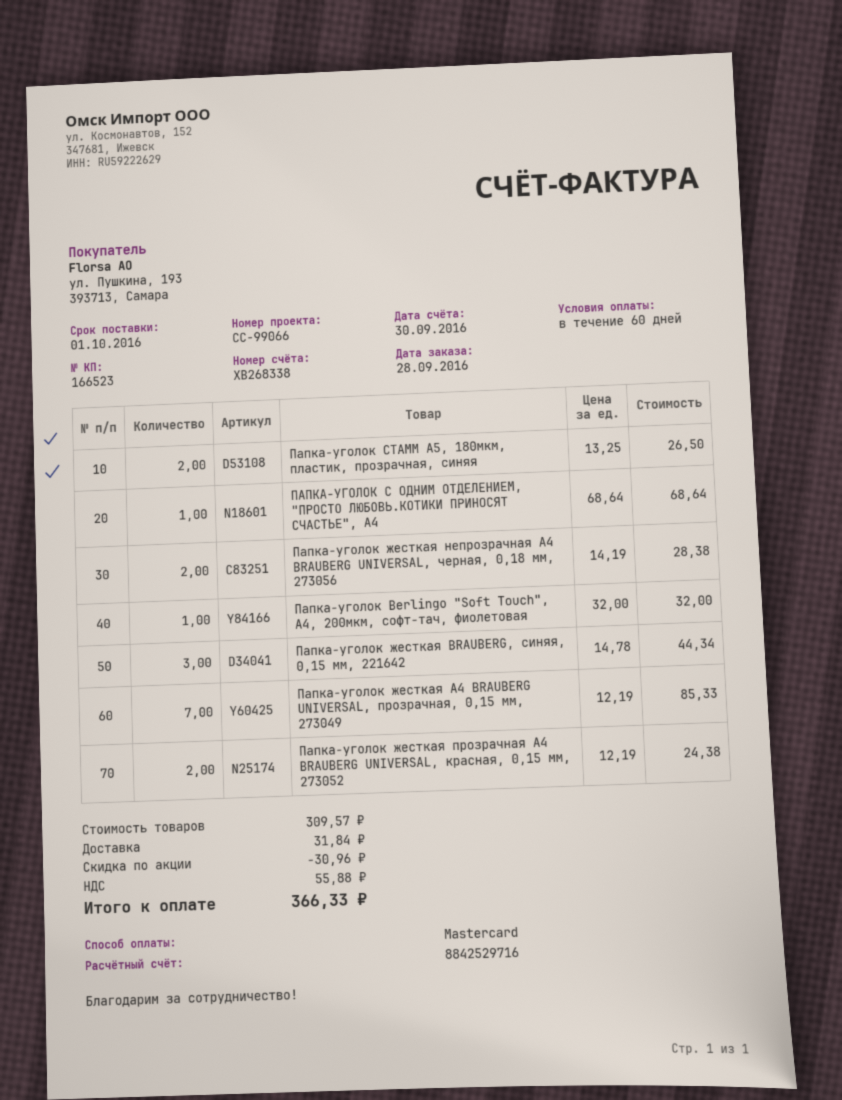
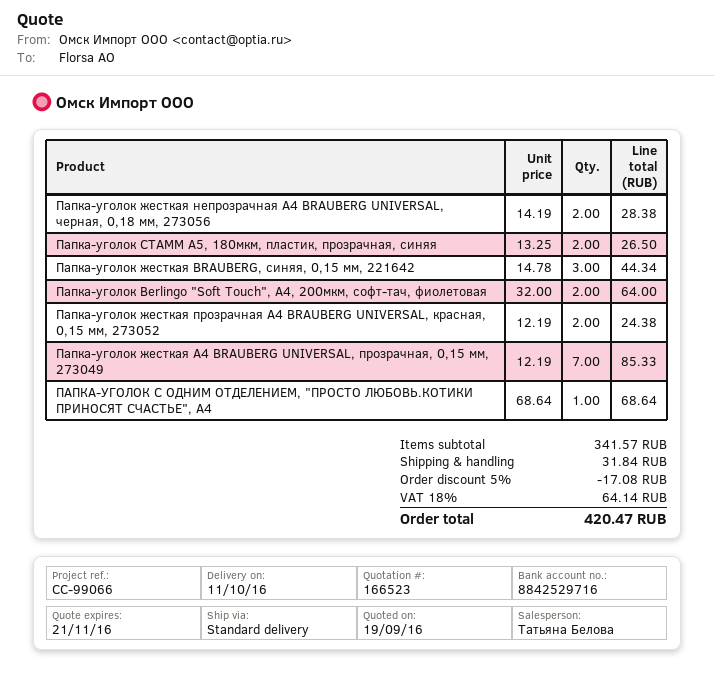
delivery date: 2016-10-01 -> 2016-10-11
Папка-уголок Berlingo "Soft Touch", А4, 200мкм, софт-тач, фиолетовая: 1 x 32.00 = 32.00 -> 2 x 32.00 = 64.00
subtotal: 309.57 -> 341.57
discount: 30.96 -> 17.08
tax: 55.88 -> 64.14
total: 366.33 -> 420.47

